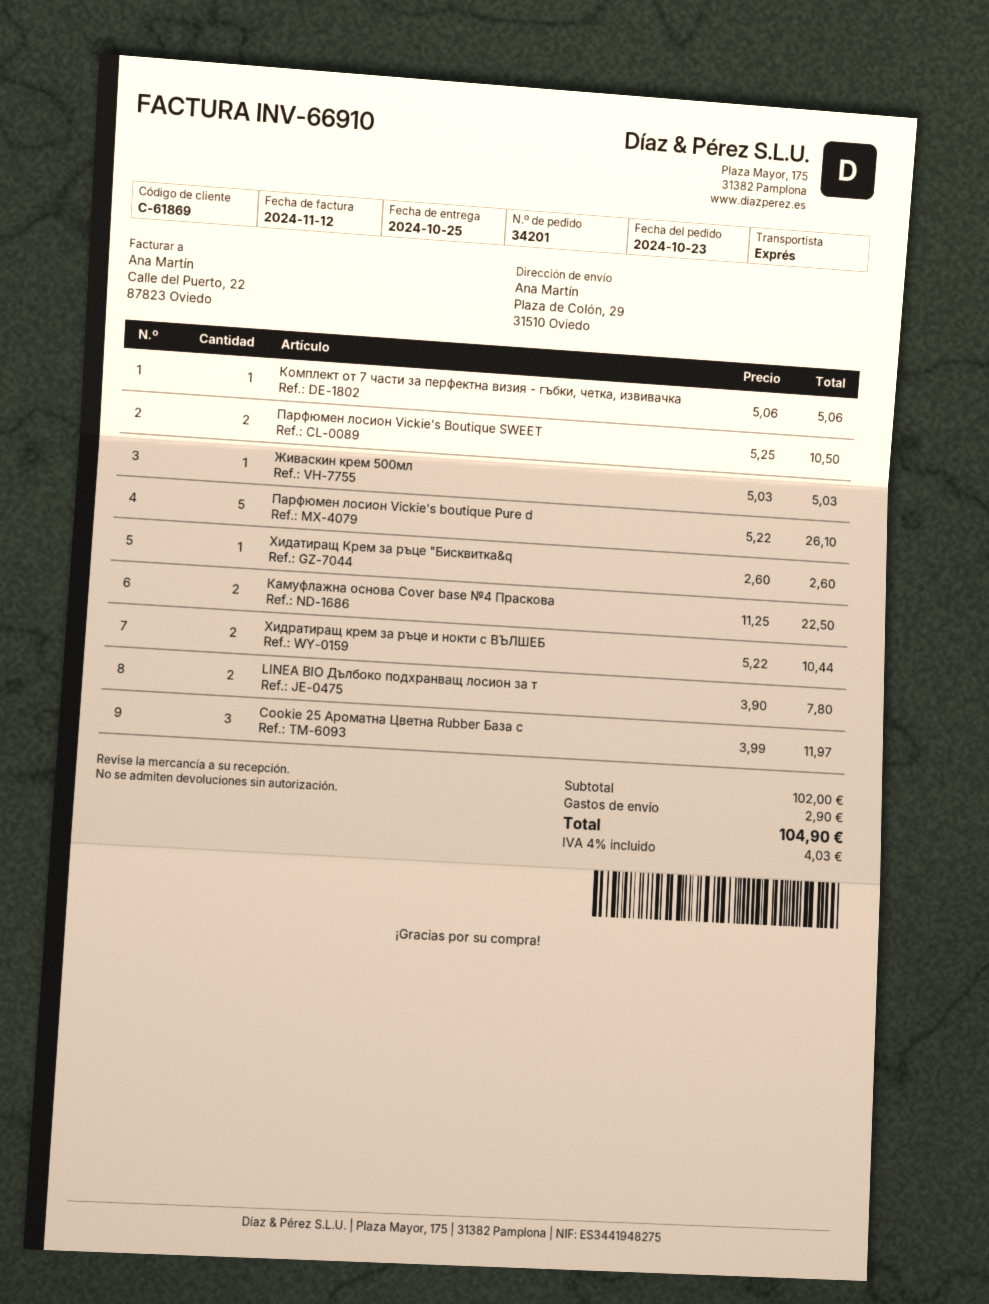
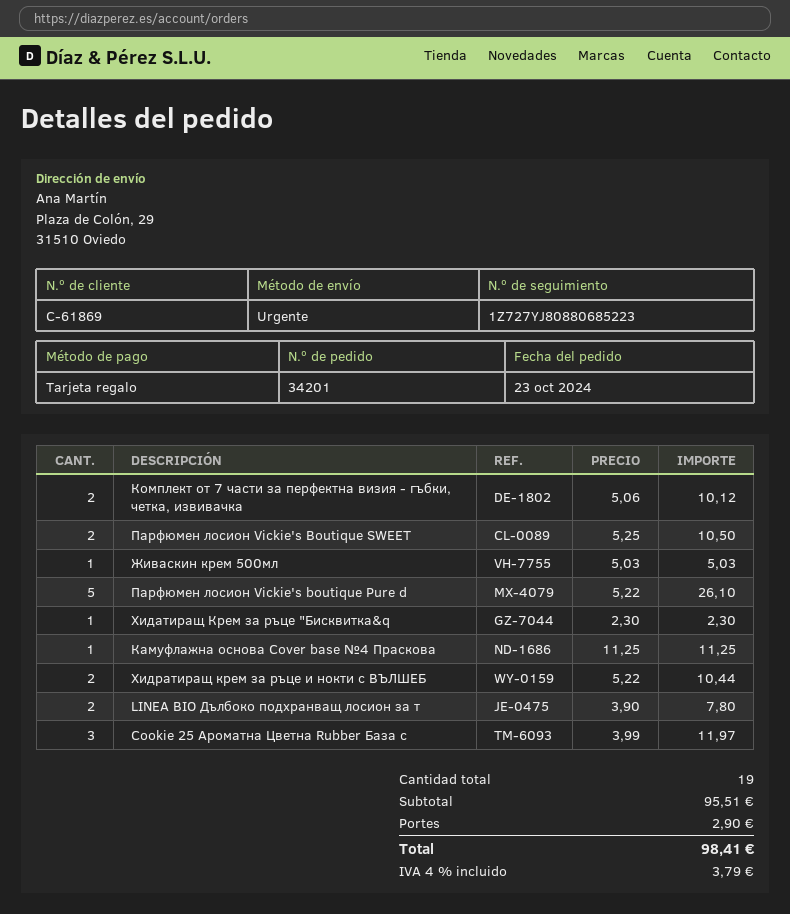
Комплект от 7 части за перфектна визия - гъбки, четка, извивачка: 1 x 5.06 = 5.06 -> 2 x 5.06 = 10.12
Хидатиращ Крем за ръце "Бисквитка&q: 1 x 2.60 = 2.60 -> 1 x 2.30 = 2.30
Камуфлажна основа Cover base №4 Праскова: 2 x 11.25 = 22.50 -> 1 x 11.25 = 11.25
subtotal: 102.00 -> 95.51
tax: 4% = 4.03 -> 4% = 3.79
total: 104.90 -> 98.41

